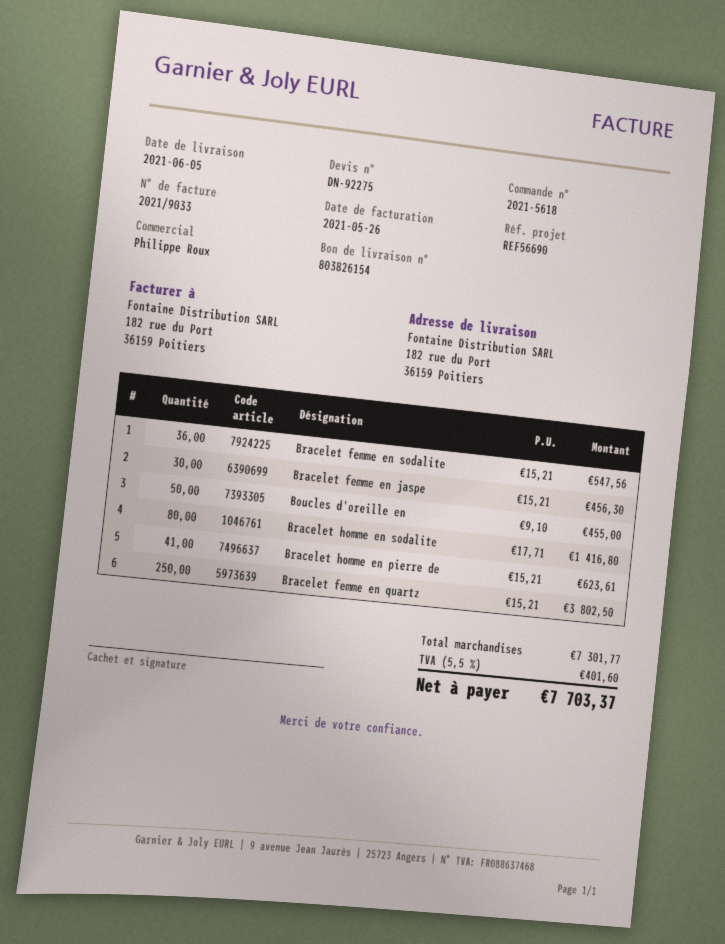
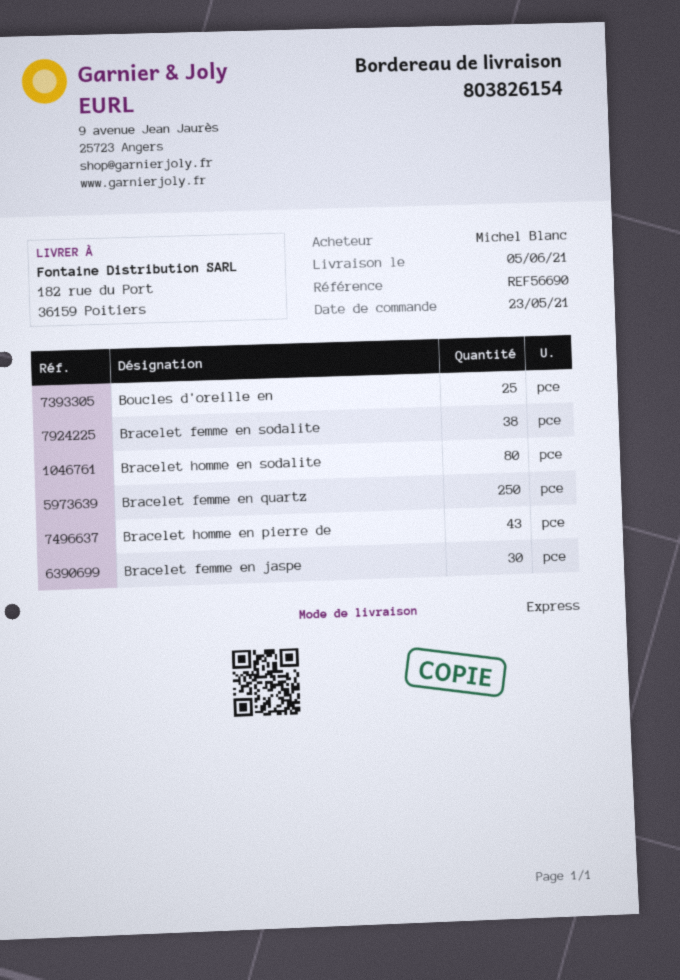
Bracelet femme en sodalite: 36 -> 38
Boucles d'oreille en: 50 -> 25
Bracelet homme en pierre de: 41 -> 43

